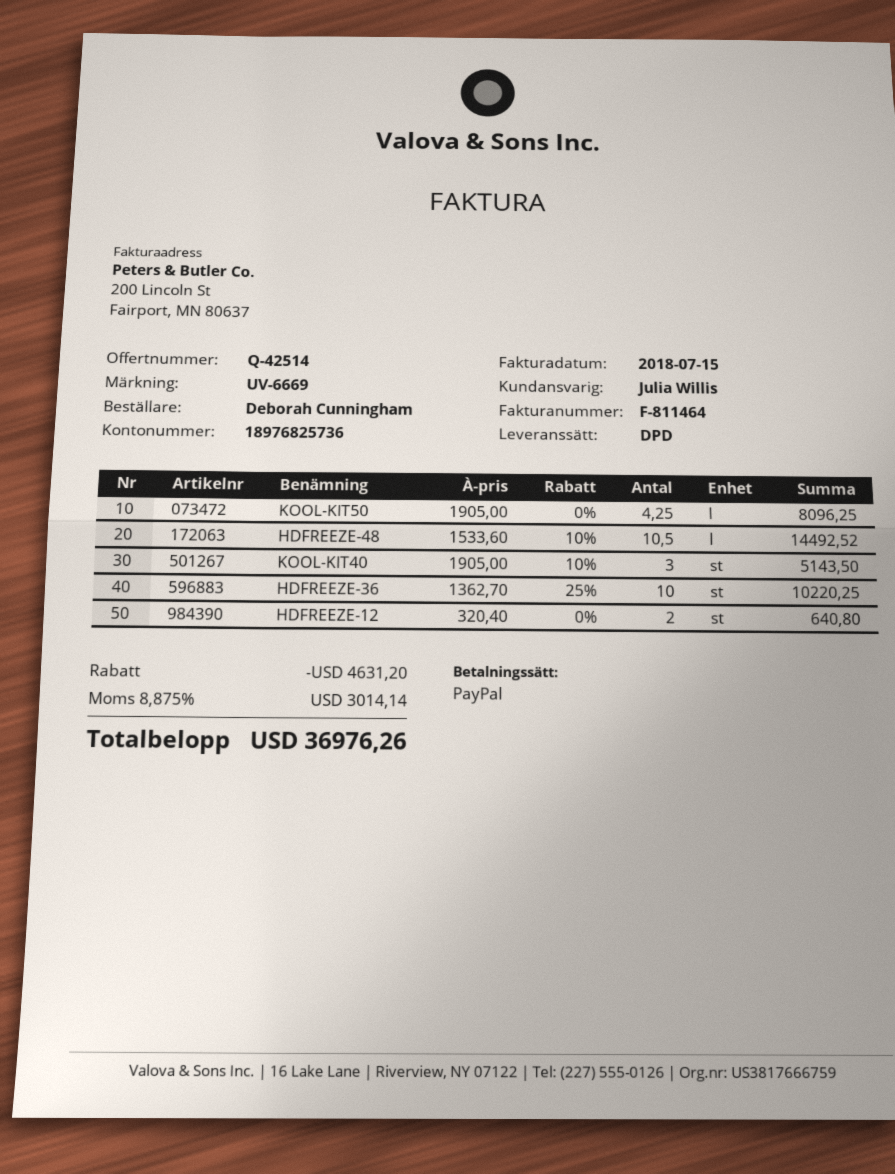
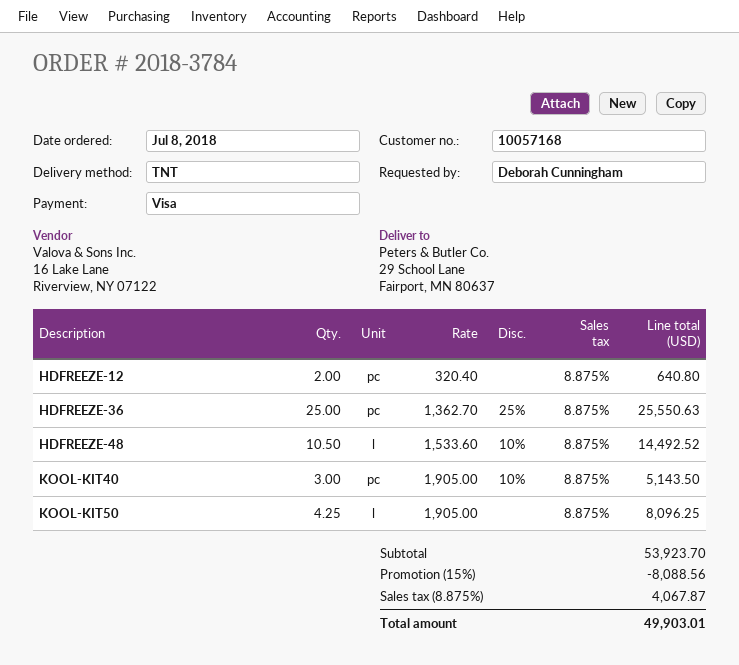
payment method: PayPal -> Visa
shipping method: DPD -> TNT
HDFREEZE-36: 10 x 1362.70 - 25% = 10220.25 -> 25 x 1362.70 - 25% = 25550.63
discount: 4631.20 -> 8088.56
tax: 8.875% = 3014.14 -> 8.875% = 4067.87
total: 36976.26 -> 49903.01

